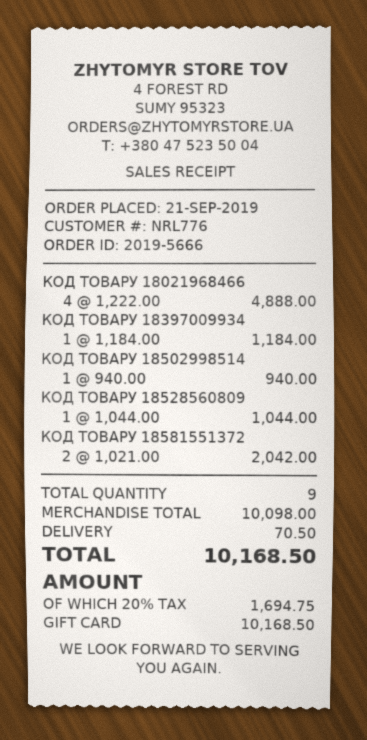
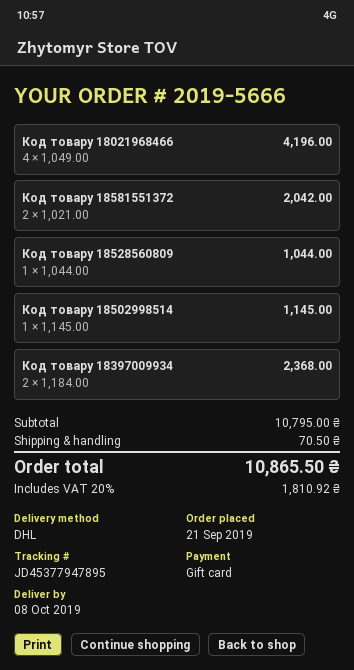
КОД ТОВАРУ 18021968466: 4 x 1222.00 = 4888.00 -> 4 x 1049.00 = 4196.00
КОД ТОВАРУ 18397009934: 1 x 1184.00 = 1184.00 -> 2 x 1184.00 = 2368.00
КОД ТОВАРУ 18502998514: 1 x 940.00 = 940.00 -> 1 x 1145.00 = 1145.00
subtotal: 10098.00 -> 10795.00
tax: 20% = 1694.75 -> 20% = 1810.92
total: 10168.50 -> 10865.50

